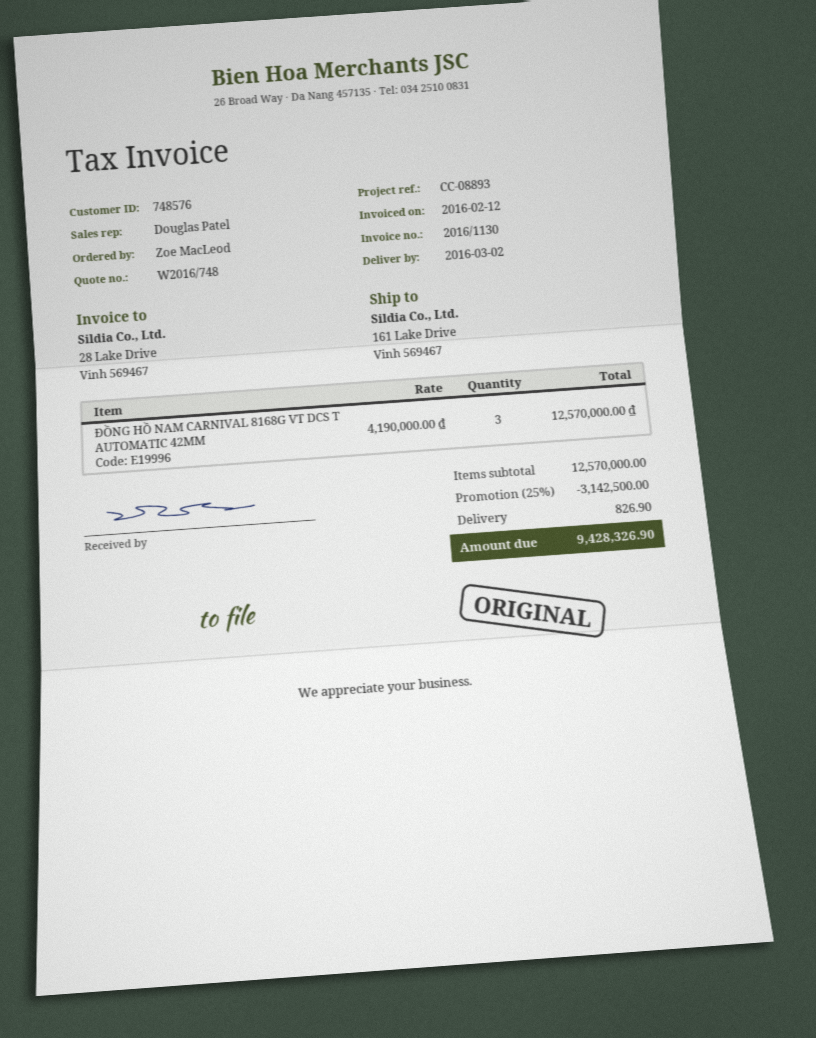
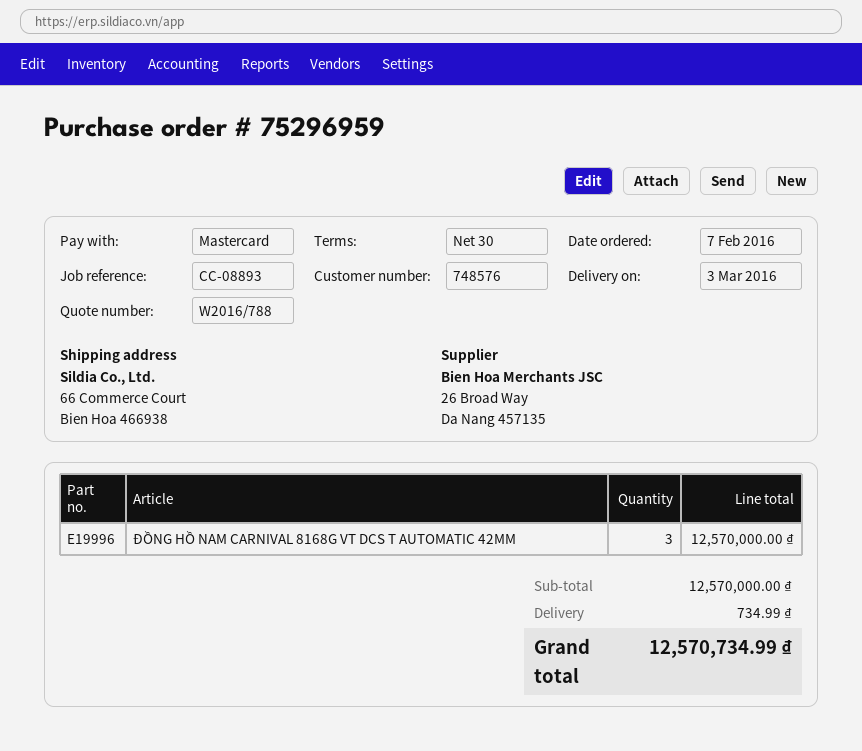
quote number: W2016/748 -> W2016/788
delivery date: 2016-03-02 -> 2016-03-03
ship to: 161 Lake Drive, Vinh 569467 -> 66 Commerce Court, Bien Hoa 466938
discount: 25% = 3142500.00 -> none
shipping: 826.90 -> 734.99
total: 9428326.90 -> 12570734.99

